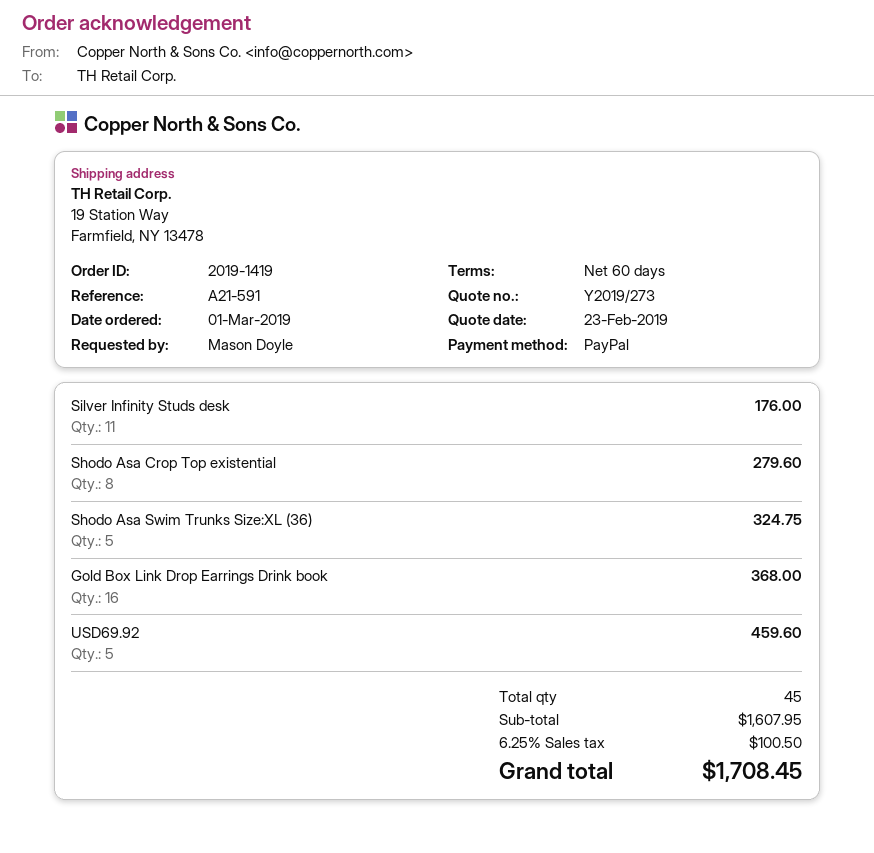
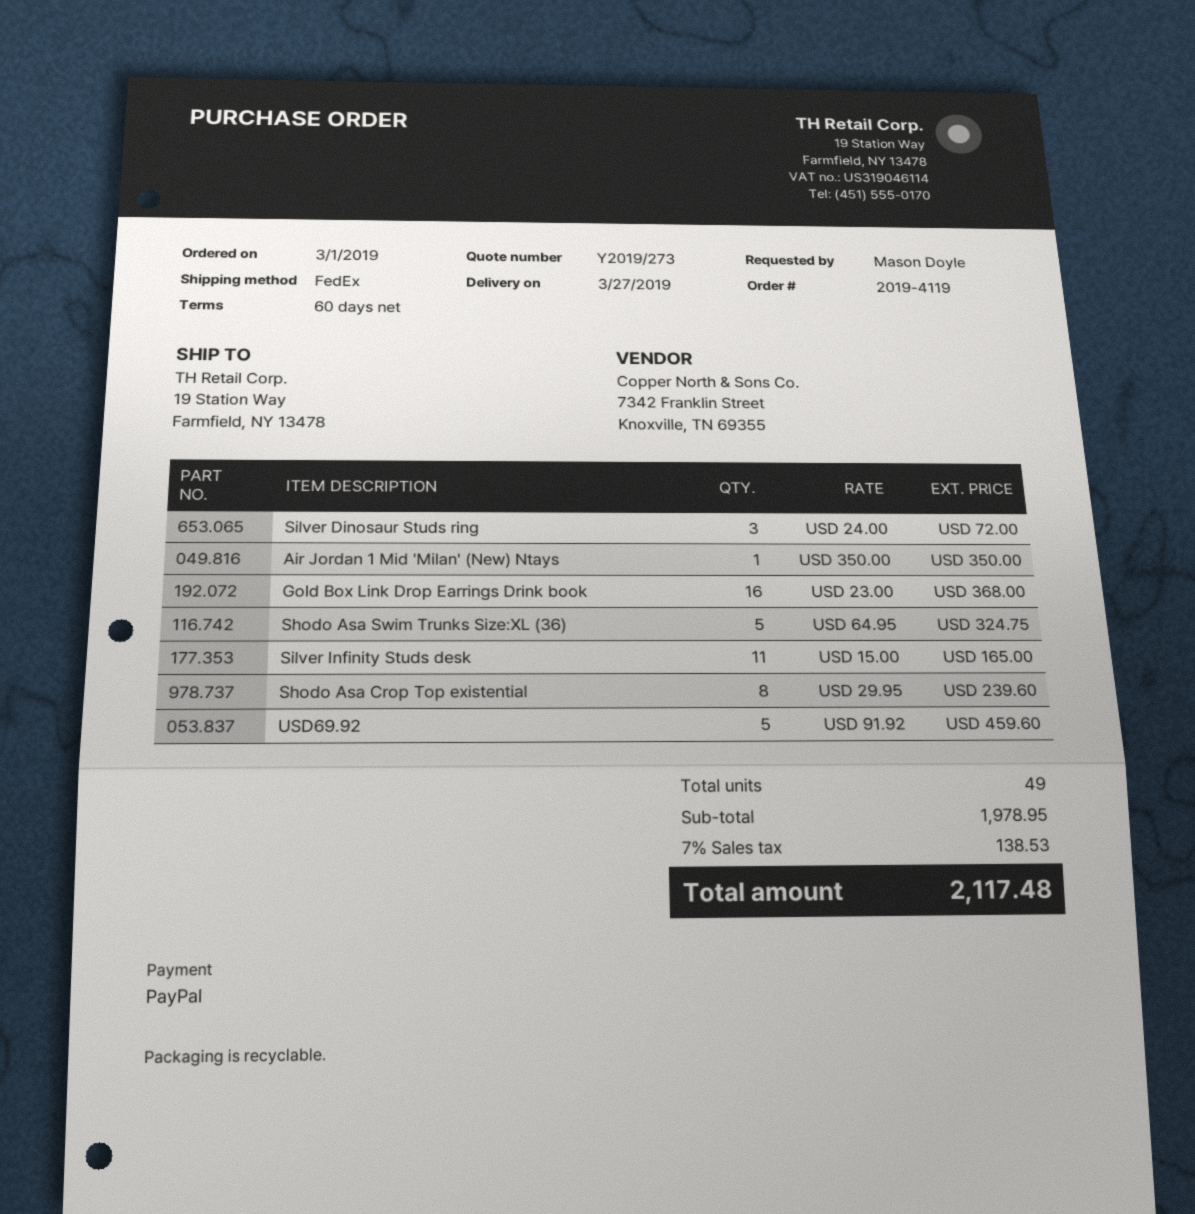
order number: 2019-1419 -> 2019-4119
Silver Infinity Studs desk: 11 for 176.00 -> 11 for 165.00
Shodo Asa Crop Top existential: 8 for 279.60 -> 8 for 239.60
Silver Dinosaur Studs ring: none -> 3 for 72.00
Air Jordan 1 Mid 'Milan' (New) Ntays: none -> 1 for 350.00
total quantity: 45 -> 49
subtotal: 1607.95 -> 1978.95
tax: 6.25% = 100.50 -> 7% = 138.53
total: 1708.45 -> 2117.48

